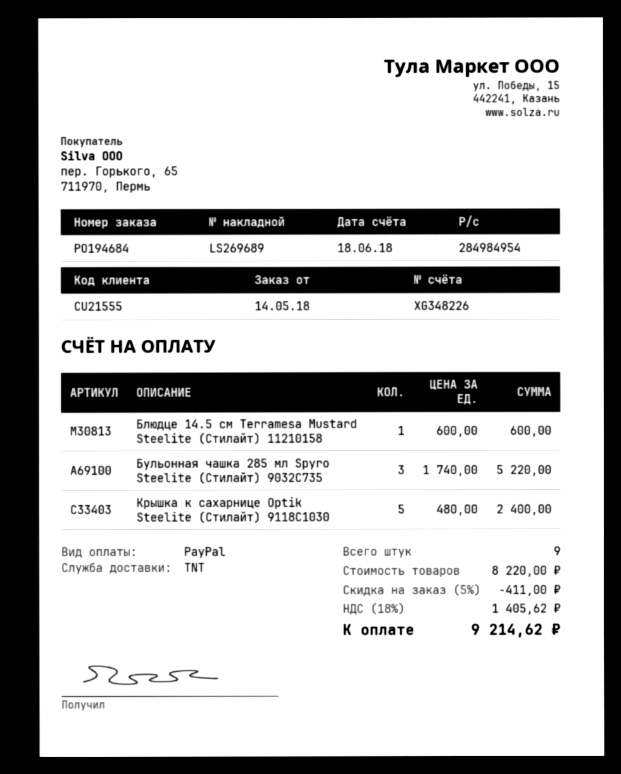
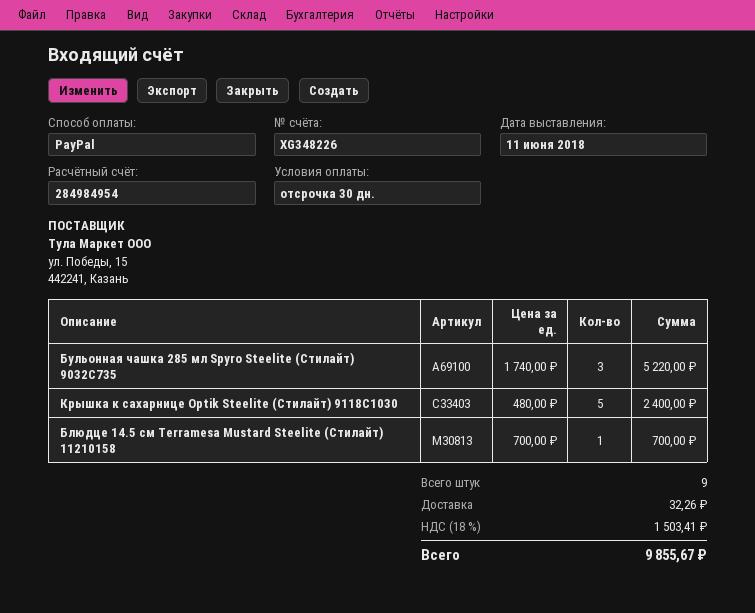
invoice date: 2018-06-18 -> 2018-06-11
Блюдце 14.5 см Terramesa Mustard Steelite (Стилайт) 11210158: 1 x 600.00 = 600.00 -> 1 x 700.00 = 700.00
discount: 5% = 411.00 -> none
shipping: none -> 32.26
tax: 18% = 1405.62 -> 18% = 1503.41
total: 9214.62 -> 9855.67

